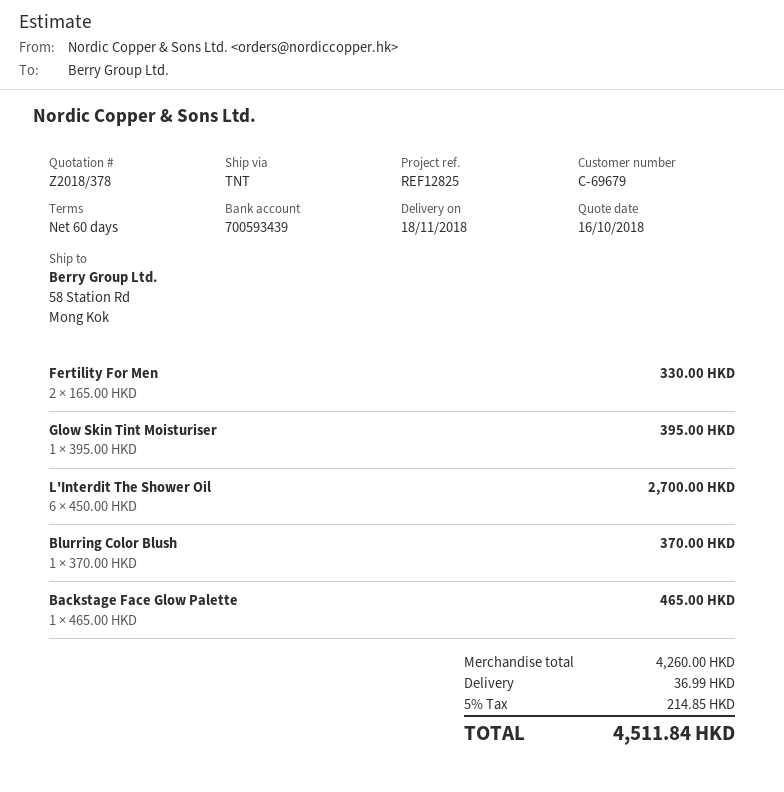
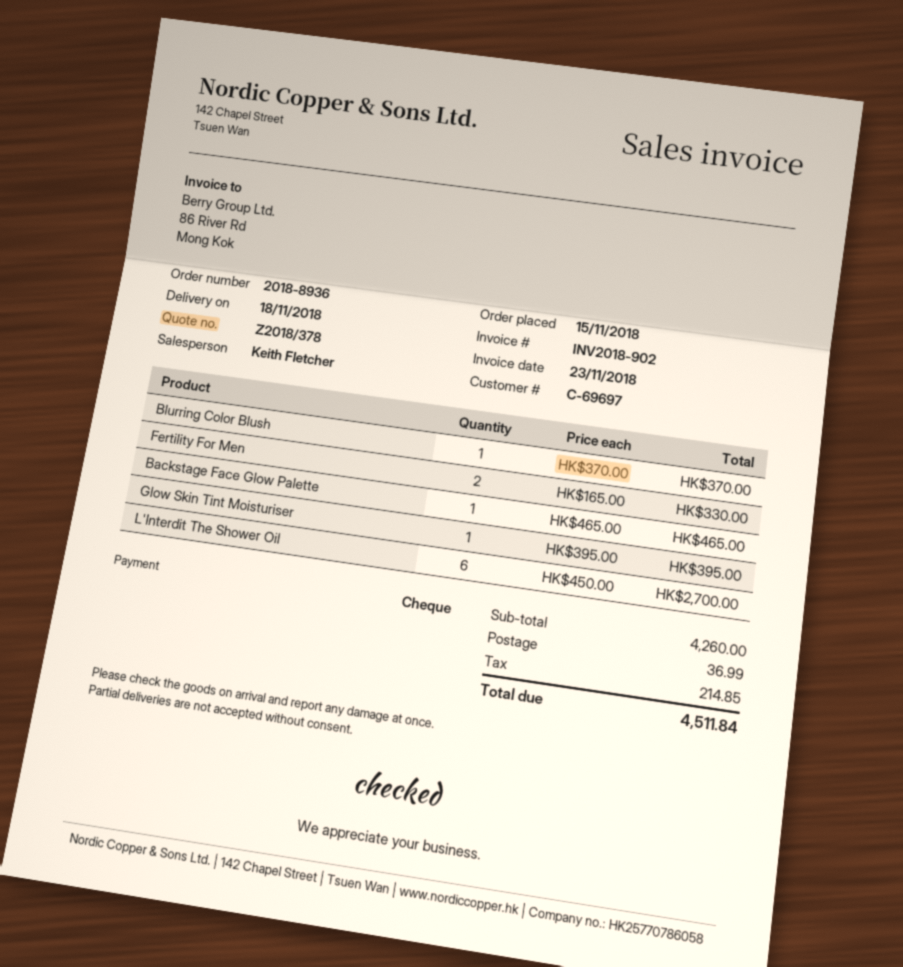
customer number: C-69679 -> C-69697

